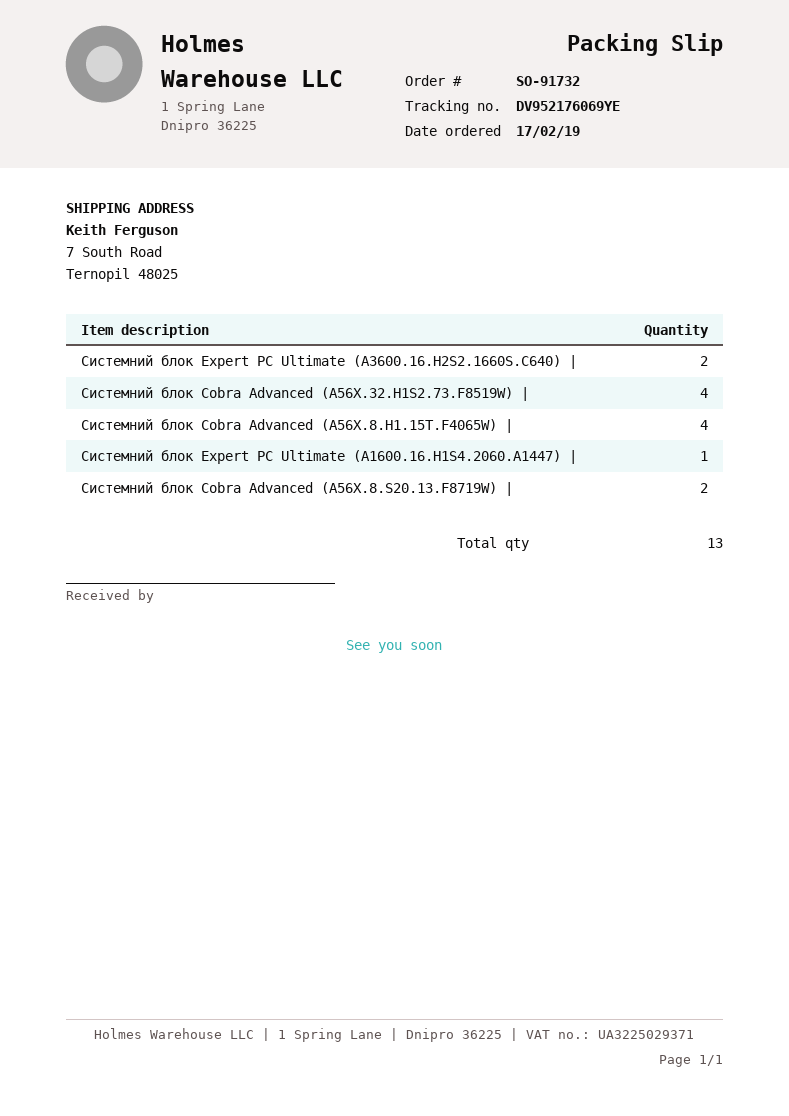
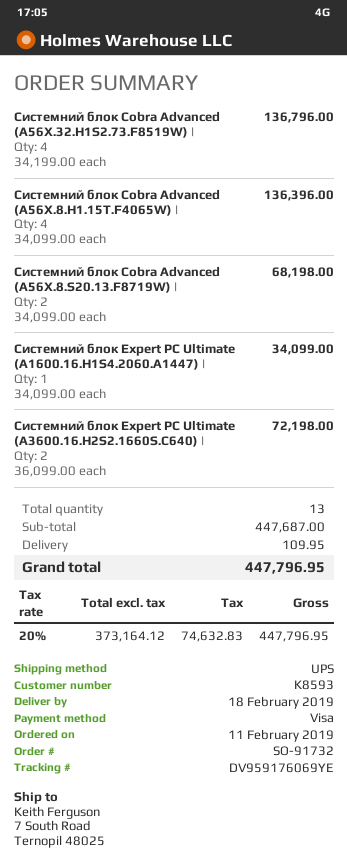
order date: 2019-02-17 -> 2019-02-11
tracking number: DV952176069YE -> DV959176069YE

